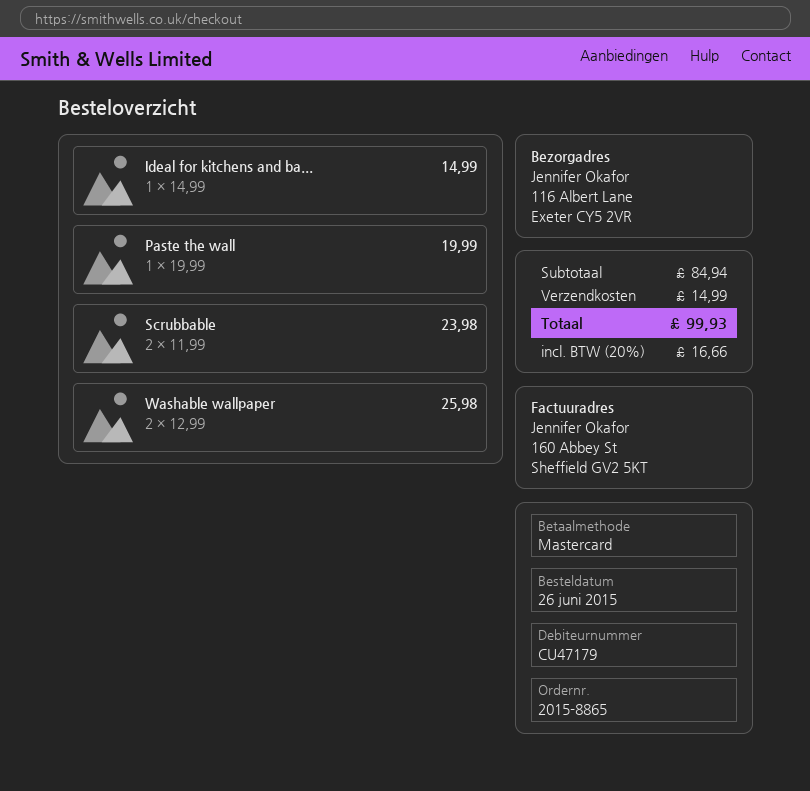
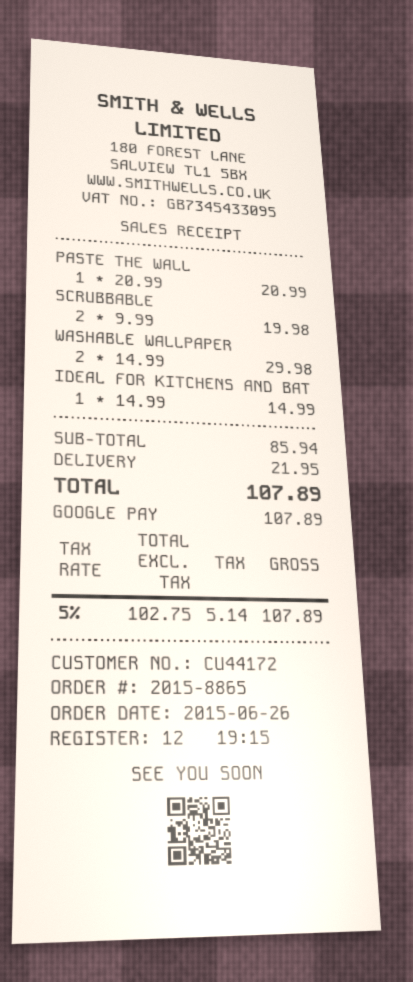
customer number: CU47179 -> CU44172
payment method: Mastercard -> Google Pay
Paste the wall: 1 x 19.99 = 19.99 -> 1 x 20.99 = 20.99
Scrubbable: 2 x 11.99 = 23.98 -> 2 x 9.99 = 19.98
Washable wallpaper: 2 x 12.99 = 25.98 -> 2 x 14.99 = 29.98
subtotal: 84.94 -> 85.94
shipping: 14.99 -> 21.95
tax: 20% = 16.66 -> 5% = 5.14
total: 99.93 -> 107.89

